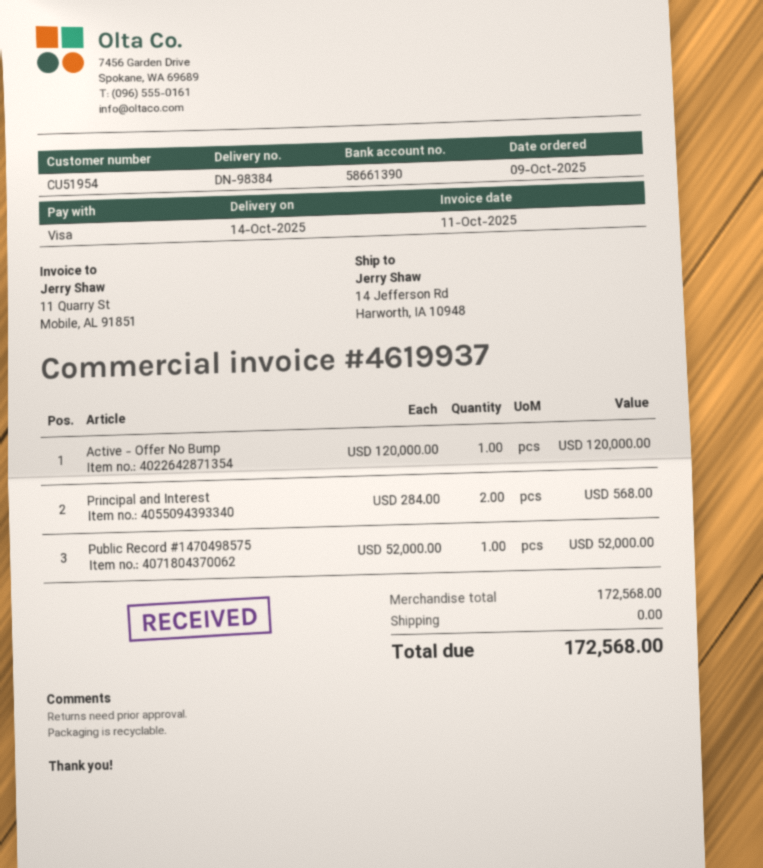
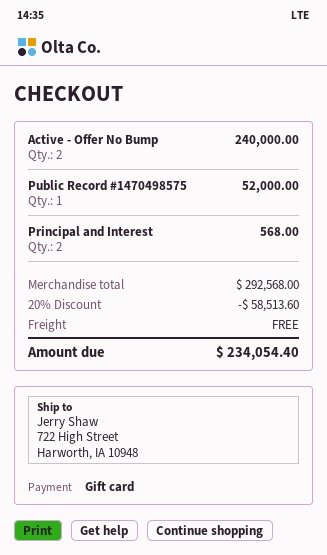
payment method: Visa -> gift card
ship to: 14 Jefferson Rd, Harworth, IA 10948 -> 722 High Street, Harworth, IA 10948
Active - Offer No Bump: 1 for 120000.00 -> 2 for 240000.00
subtotal: 172568.00 -> 292568.00
discount: none -> 20% = 58513.60
total: 172568.00 -> 234054.40

